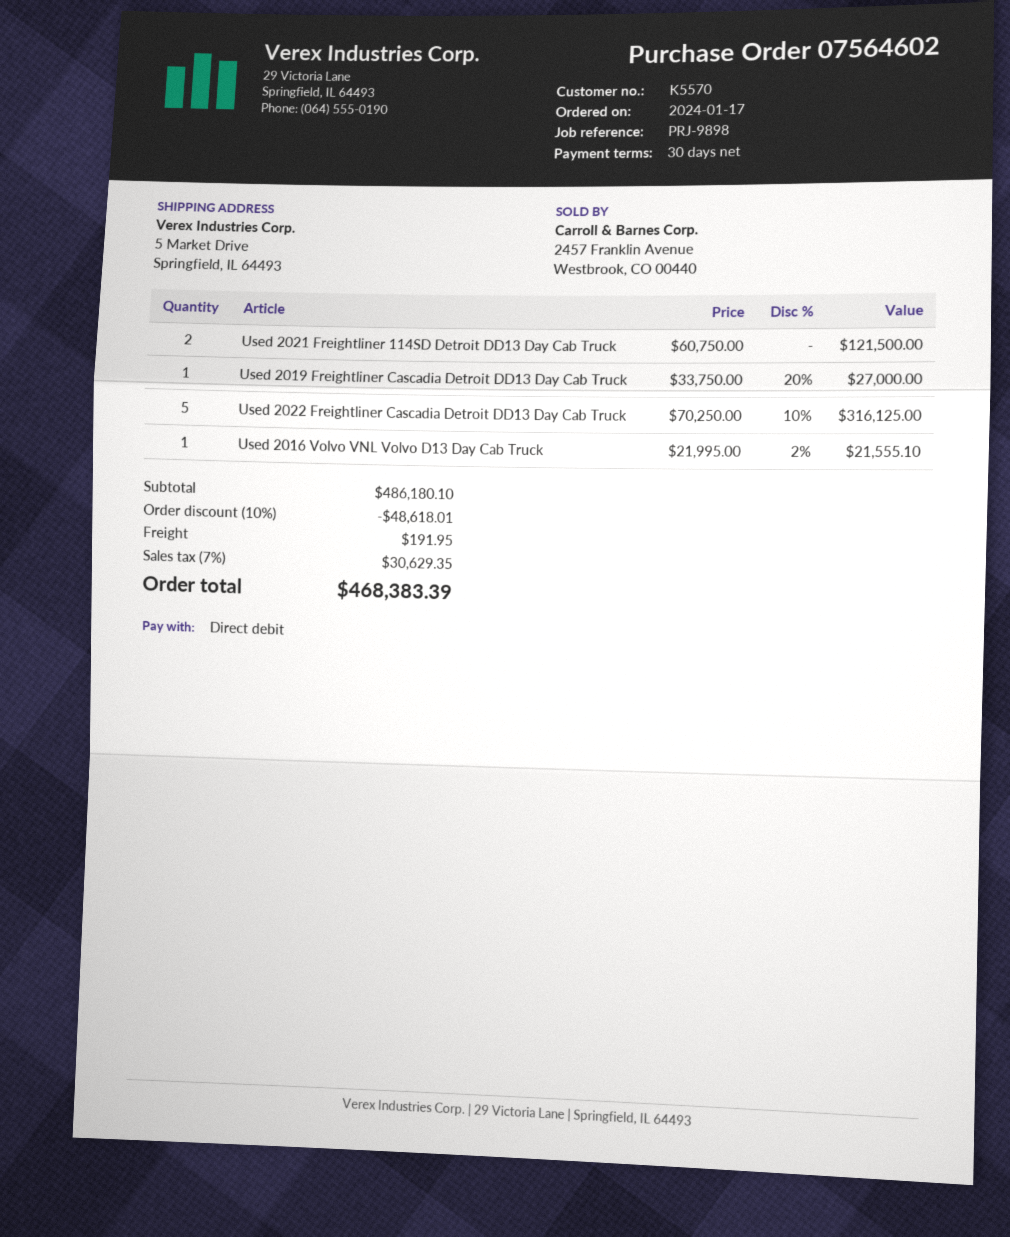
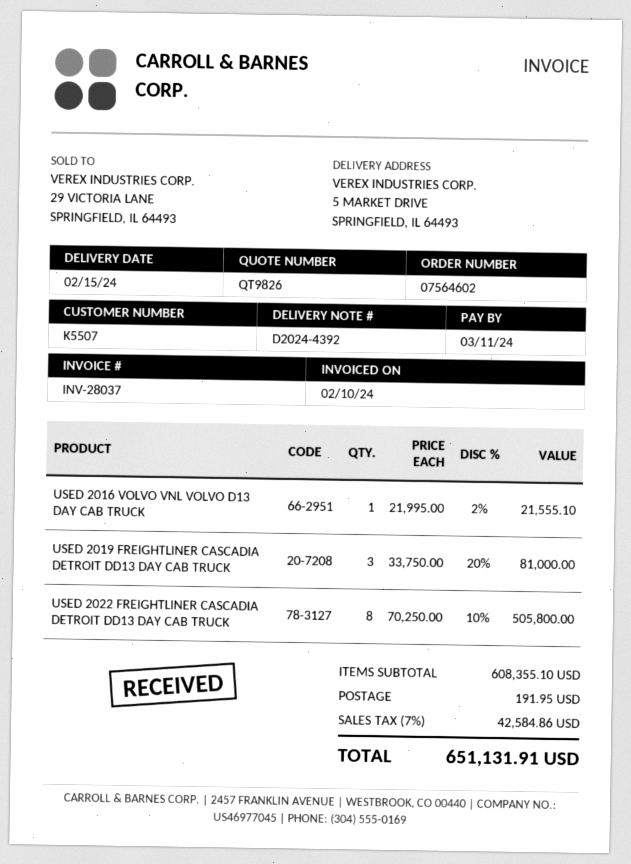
customer number: K5570 -> K5507
Used 2021 Freightliner 114SD Detroit DD13 Day Cab Truck: 2 x 60750.00 = 121500.00 -> none
Used 2019 Freightliner Cascadia Detroit DD13 Day Cab Truck: 1 x 33750.00 - 20% = 27000.00 -> 3 x 33750.00 - 20% = 81000.00
Used 2022 Freightliner Cascadia Detroit DD13 Day Cab Truck: 5 x 70250.00 - 10% = 316125.00 -> 8 x 70250.00 - 10% = 505800.00
subtotal: 486180.10 -> 608355.10
discount: 10% = 48618.01 -> none
tax: 7% = 30629.35 -> 7% = 42584.86
total: 468383.39 -> 651131.91

